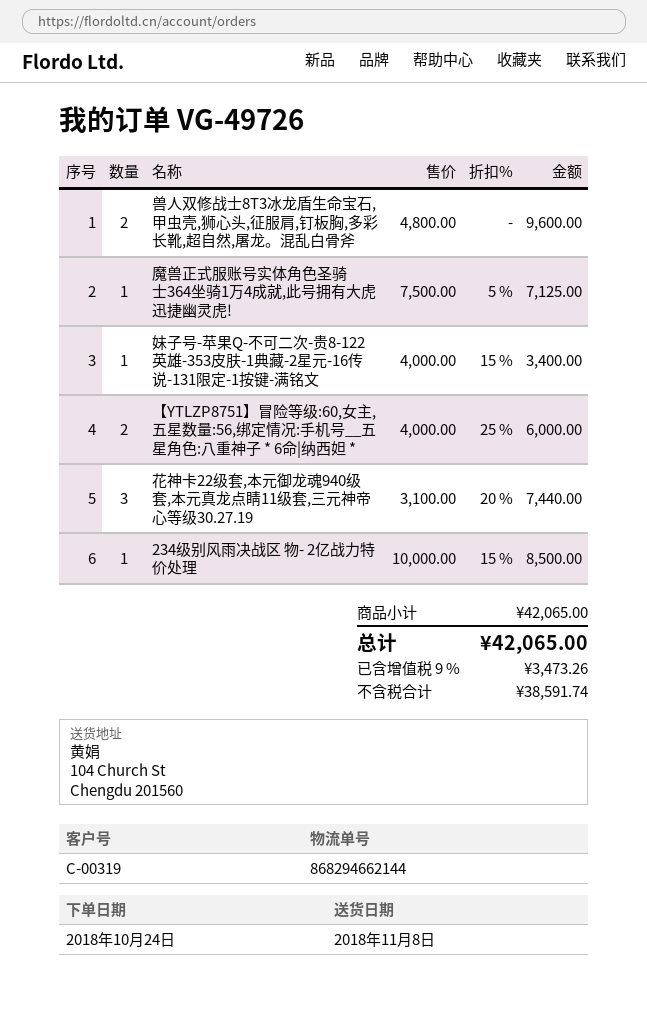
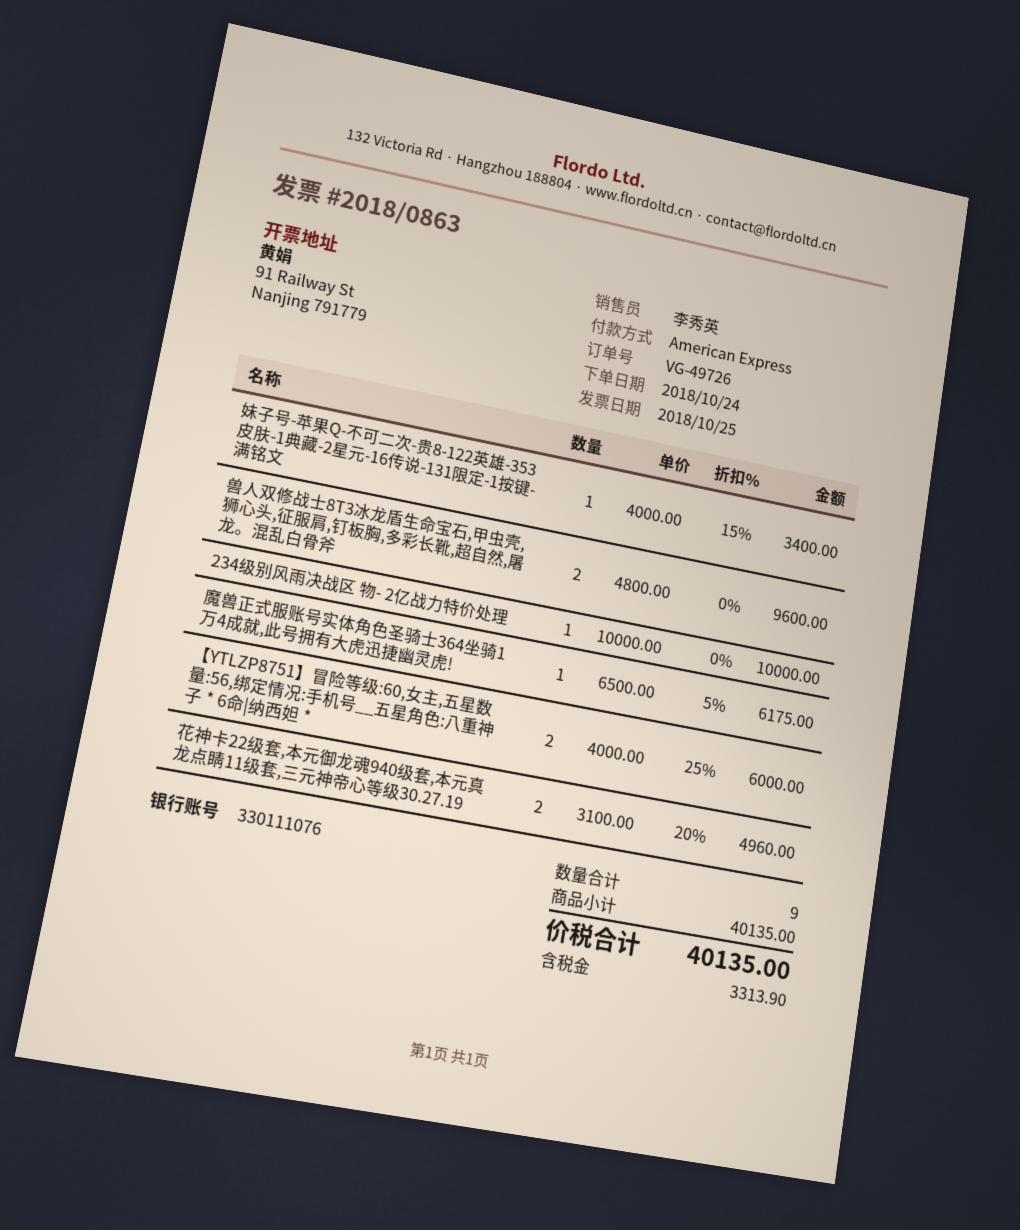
魔兽正式服账号实体角色圣骑士364坐骑1万4成就,此号拥有大虎迅捷幽灵虎!: 1 x 7500.00 - 5% = 7125.00 -> 1 x 6500.00 - 5% = 6175.00
花神卡22级套,本元御龙魂940级套,本元真龙点睛11级套,三元神帝心等级30.27.19: 3 x 3100.00 - 20% = 7440.00 -> 2 x 3100.00 - 20% = 4960.00
234级别风雨决战区 物- 2亿战力特价处理: 1 x 10000.00 - 15% = 8500.00 -> 1 x 10000.00 = 10000.00
subtotal: 42065.00 -> 40135.00
tax: 3473.26 -> 3313.90
total: 42065.00 -> 40135.00

